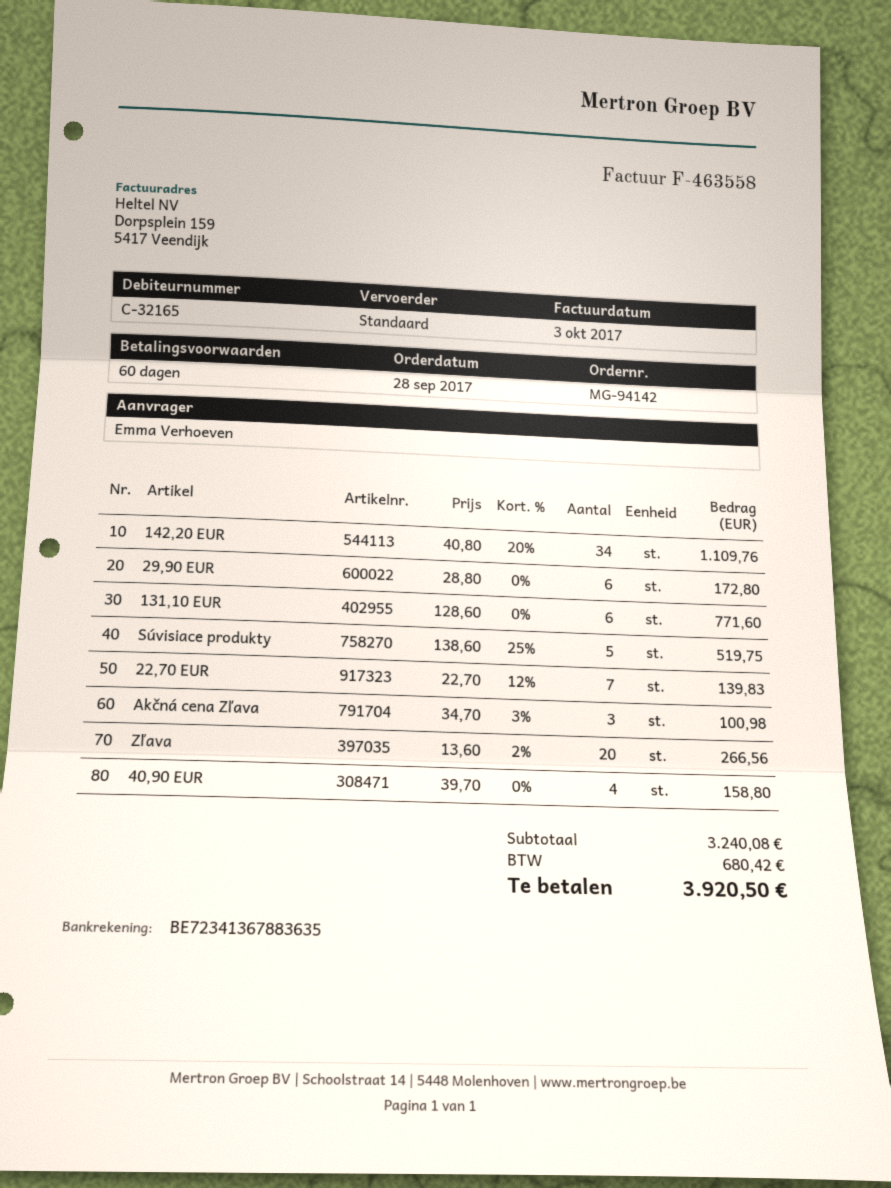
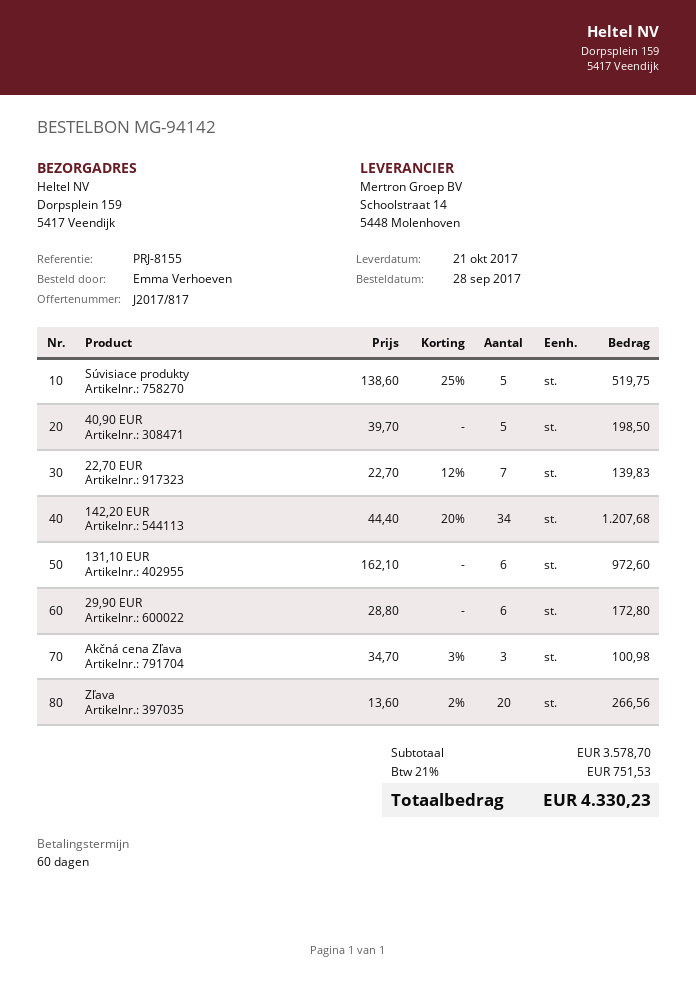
142,20 EUR: 34 x 40.80 - 20% = 1109.76 -> 34 x 44.40 - 20% = 1207.68
131,10 EUR: 6 x 128.60 = 771.60 -> 6 x 162.10 = 972.60
40,90 EUR: 4 x 39.70 = 158.80 -> 5 x 39.70 = 198.50
subtotal: 3240.08 -> 3578.70
tax: 680.42 -> 751.53
total: 3920.50 -> 4330.23

